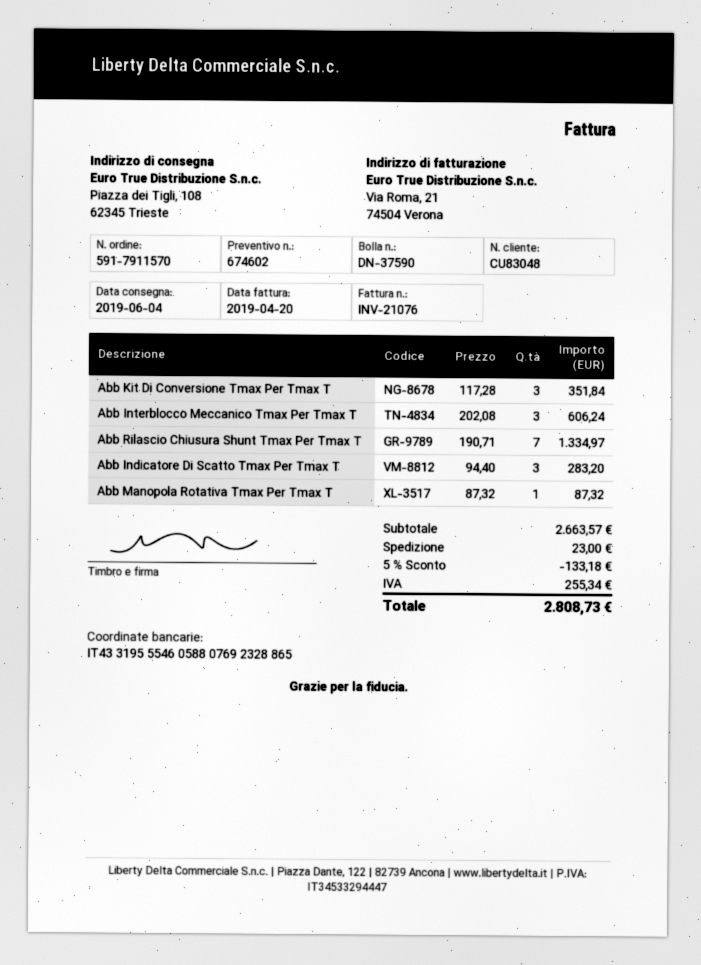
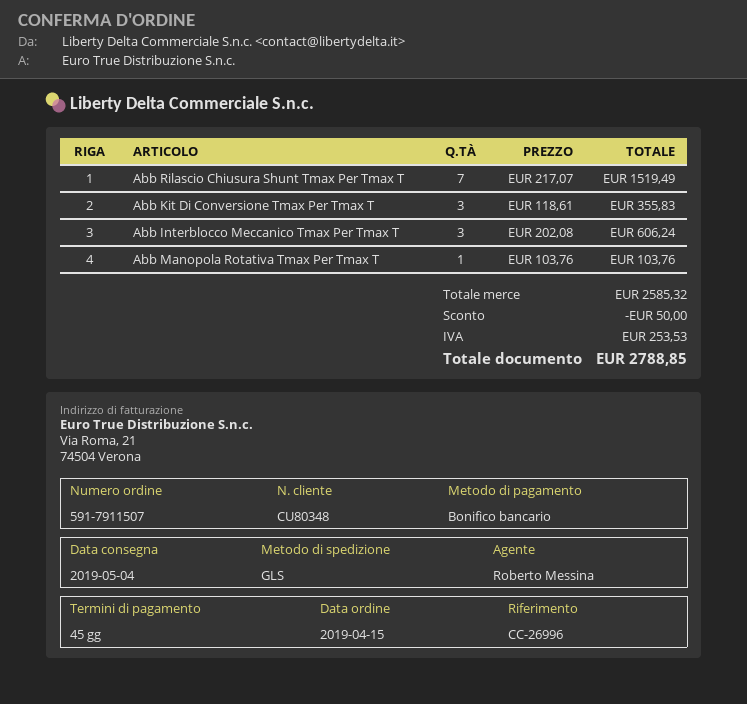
order number: 591-7911570 -> 591-7911507
delivery date: 2019-06-04 -> 2019-05-04
customer number: CU83048 -> CU80348
Abb Kit Di Conversione Tmax Per Tmax T: 3 x 117.28 = 351.84 -> 3 x 118.61 = 355.83
Abb Rilascio Chiusura Shunt Tmax Per Tmax T: 7 x 190.71 = 1334.97 -> 7 x 217.07 = 1519.49
Abb Indicatore Di Scatto Tmax Per Tmax T: 3 x 94.40 = 283.20 -> none
Abb Manopola Rotativa Tmax Per Tmax T: 1 x 87.32 = 87.32 -> 1 x 103.76 = 103.76
subtotal: 2663.57 -> 2585.32
discount: 133.18 -> 50.00
shipping: 23.00 -> none
tax: 255.34 -> 253.53
total: 2808.73 -> 2788.85

